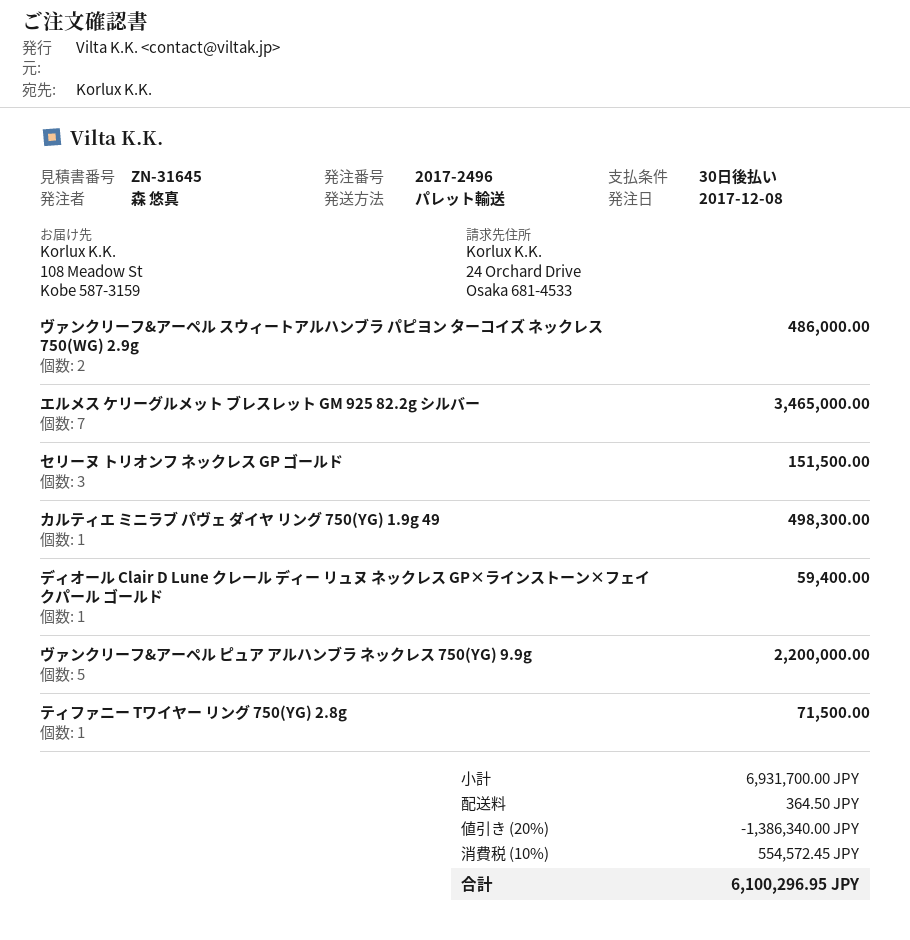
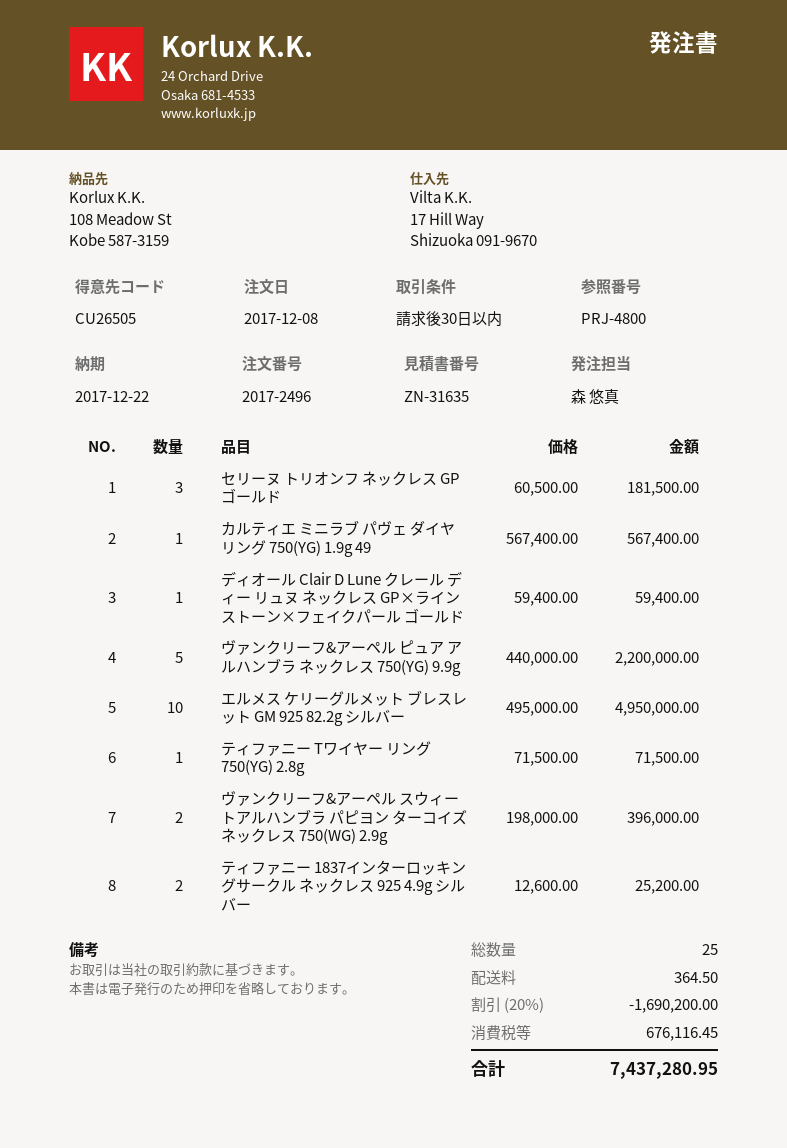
quote number: ZN-31645 -> ZN-31635
ヴァンクリーフ&アーペル スウィートアルハンブラ パピヨン ターコイズ ネックレス 750(WG) 2.9g: 2 for 486000.00 -> 2 for 396000.00
エルメス ケリーグルメット ブレスレット GM 925 82.2g シルバー: 7 for 3465000.00 -> 10 for 4950000.00
セリーヌ トリオンフ ネックレス GP ゴールド: 3 for 151500.00 -> 3 for 181500.00
カルティエ ミニラブ パヴェ ダイヤ リング 750(YG) 1.9g 49: 1 for 498300.00 -> 1 for 567400.00
ティファニー 1837インターロッキングサークル ネックレス 925 4.9g シルバー: none -> 2 for 25200.00
discount: 20% = 1386340.00 -> 20% = 1690200.00
tax: 554572.45 -> 676116.45
total: 6100296.95 -> 7437280.95

